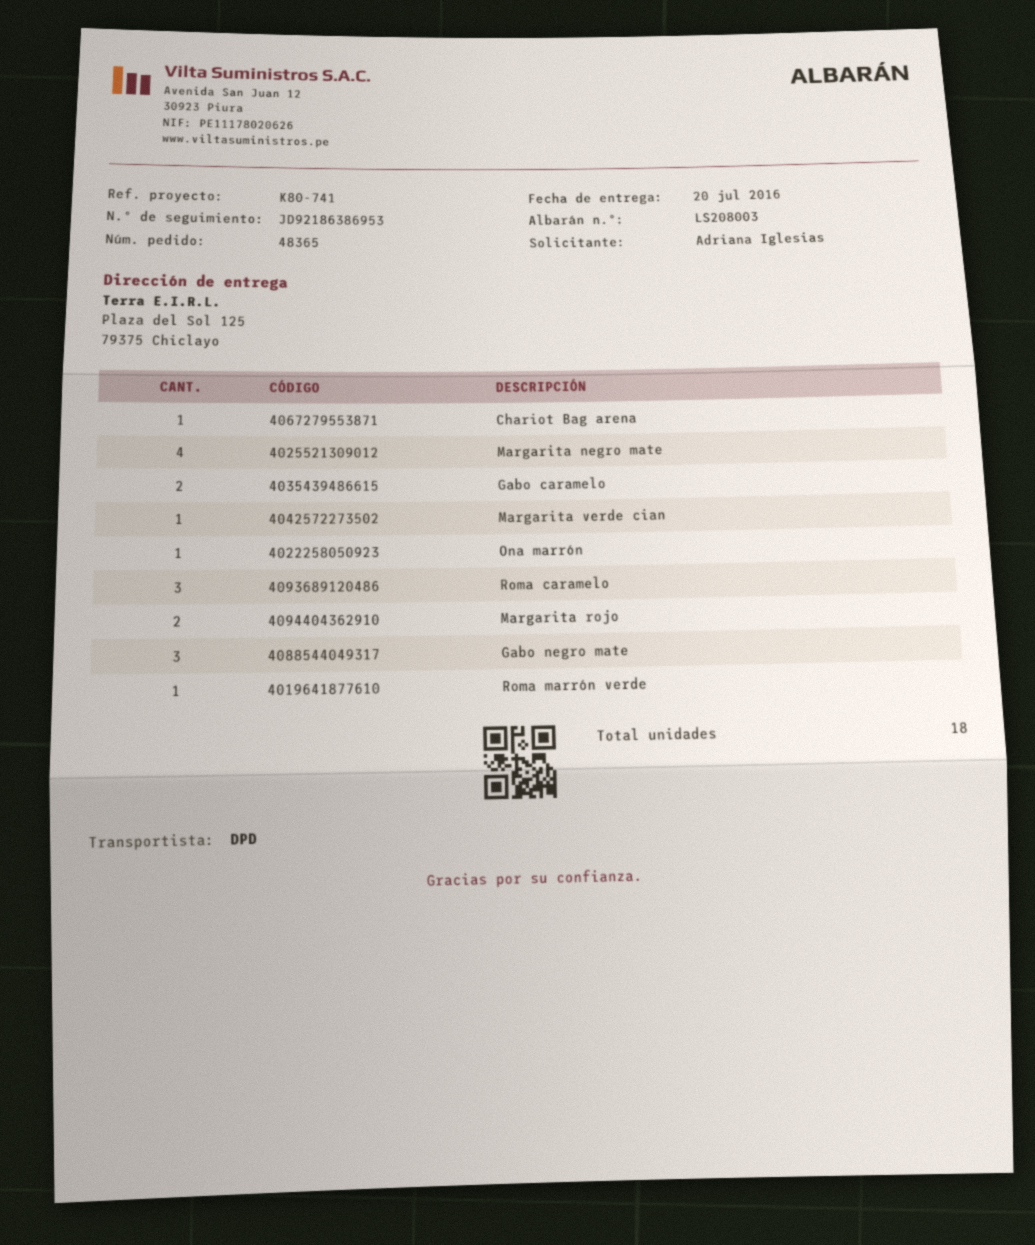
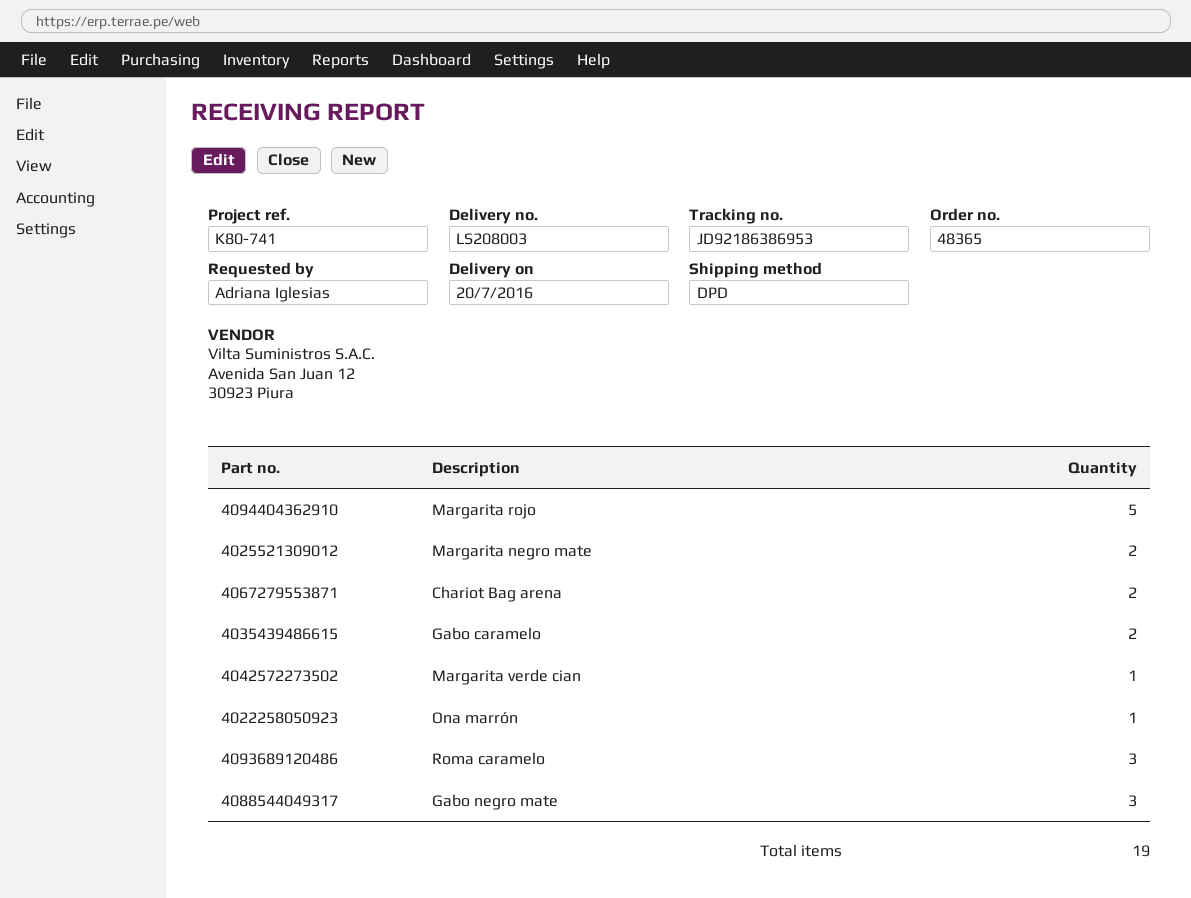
Chariot Bag arena: 1 -> 2
Margarita negro mate: 4 -> 2
Margarita rojo: 2 -> 5
Roma marrón verde: 1 -> none
total quantity: 18 -> 19

